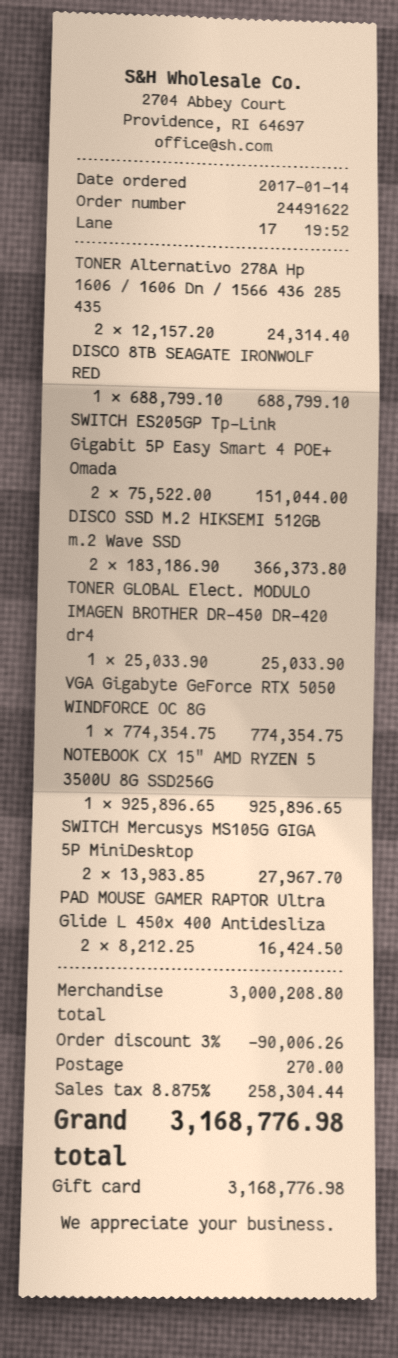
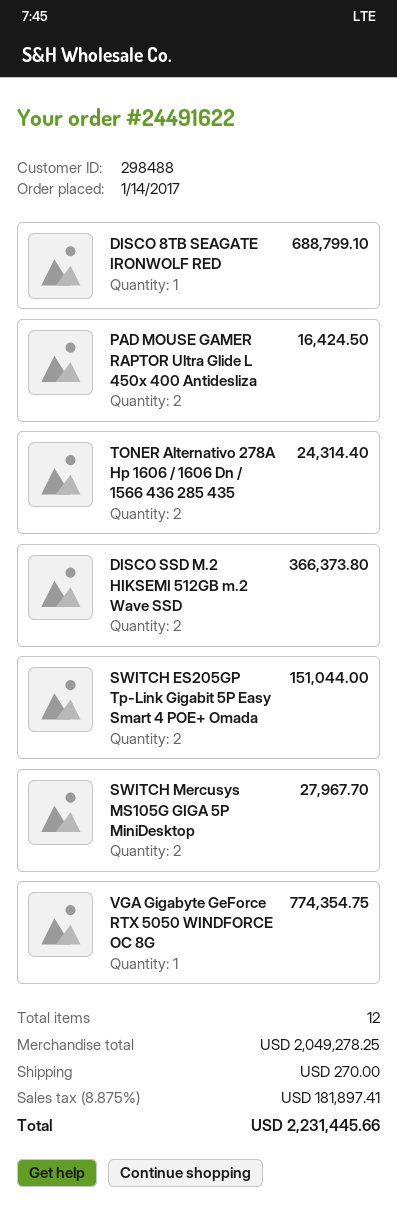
TONER GLOBAL Elect. MODULO IMAGEN BROTHER DR-450 DR-420 dr4: 1 for 25033.90 -> none
NOTEBOOK CX 15" AMD RYZEN 5 3500U 8G SSD256G: 1 for 925896.65 -> none
subtotal: 3000208.80 -> 2049278.25
discount: 3% = 90006.26 -> none
tax: 8.875% = 258304.44 -> 8.875% = 181897.41
total: 3168776.98 -> 2231445.66

